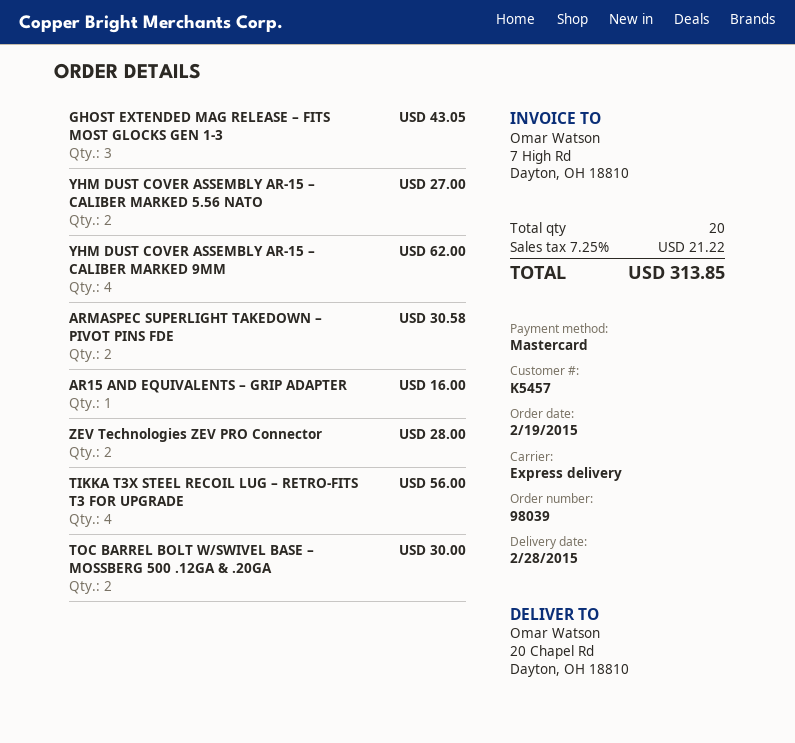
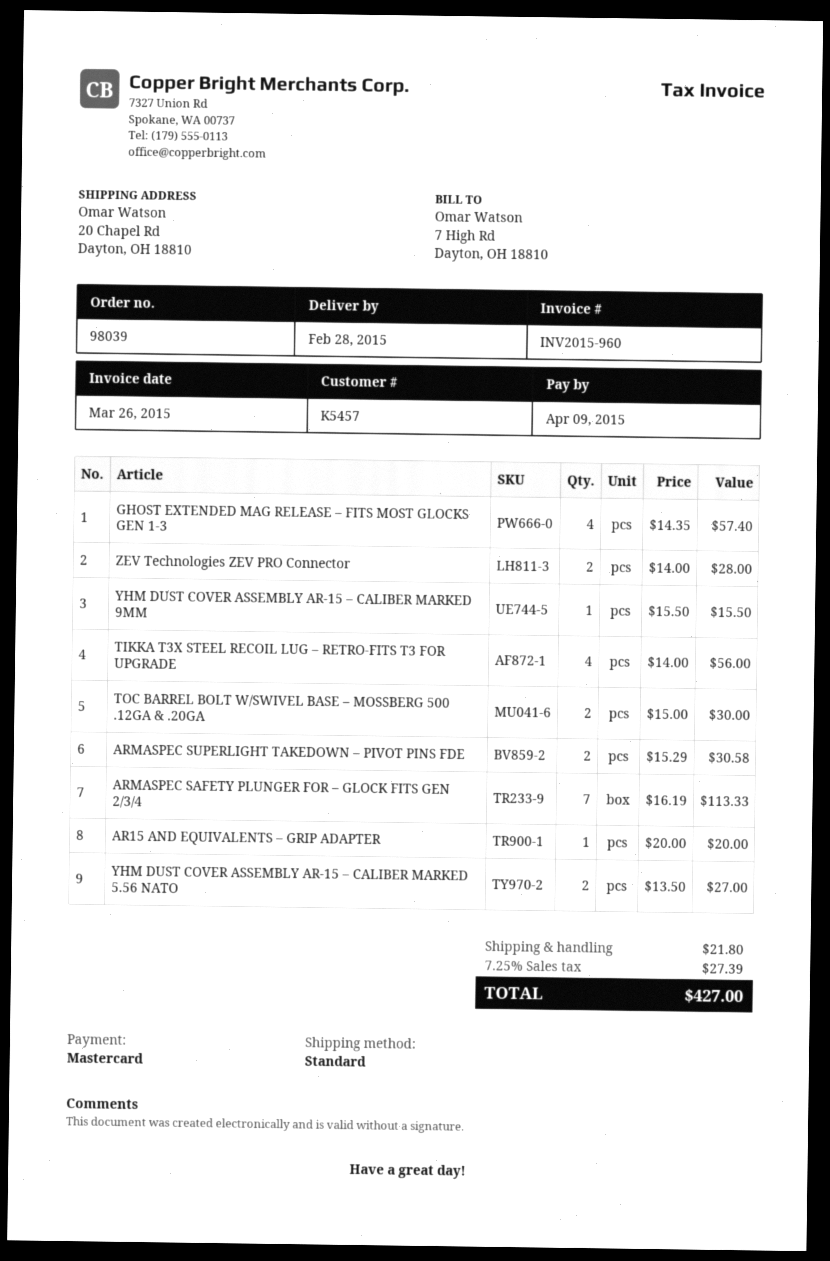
shipping method: express -> standard
GHOST EXTENDED MAG RELEASE – FITS MOST GLOCKS GEN 1-3: 3 for 43.05 -> 4 for 57.40
YHM DUST COVER ASSEMBLY AR-15 – CALIBER MARKED 9MM: 4 for 62.00 -> 1 for 15.50
AR15 AND EQUIVALENTS – GRIP ADAPTER: 1 for 16.00 -> 1 for 20.00
ARMASPEC SAFETY PLUNGER FOR – GLOCK FITS GEN 2/3/4: none -> 7 for 113.33
shipping: none -> 21.80
tax: 7.25% = 21.22 -> 7.25% = 27.39
total: 313.85 -> 427.00

